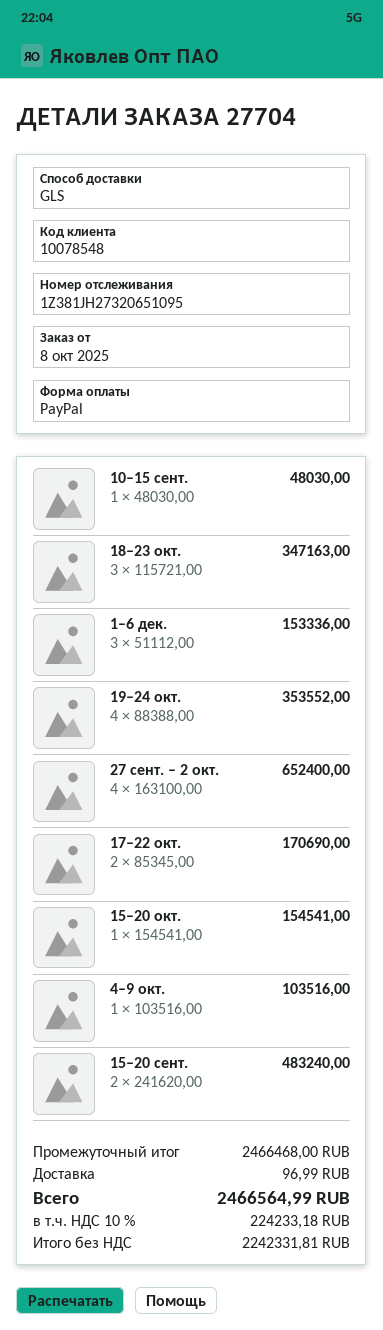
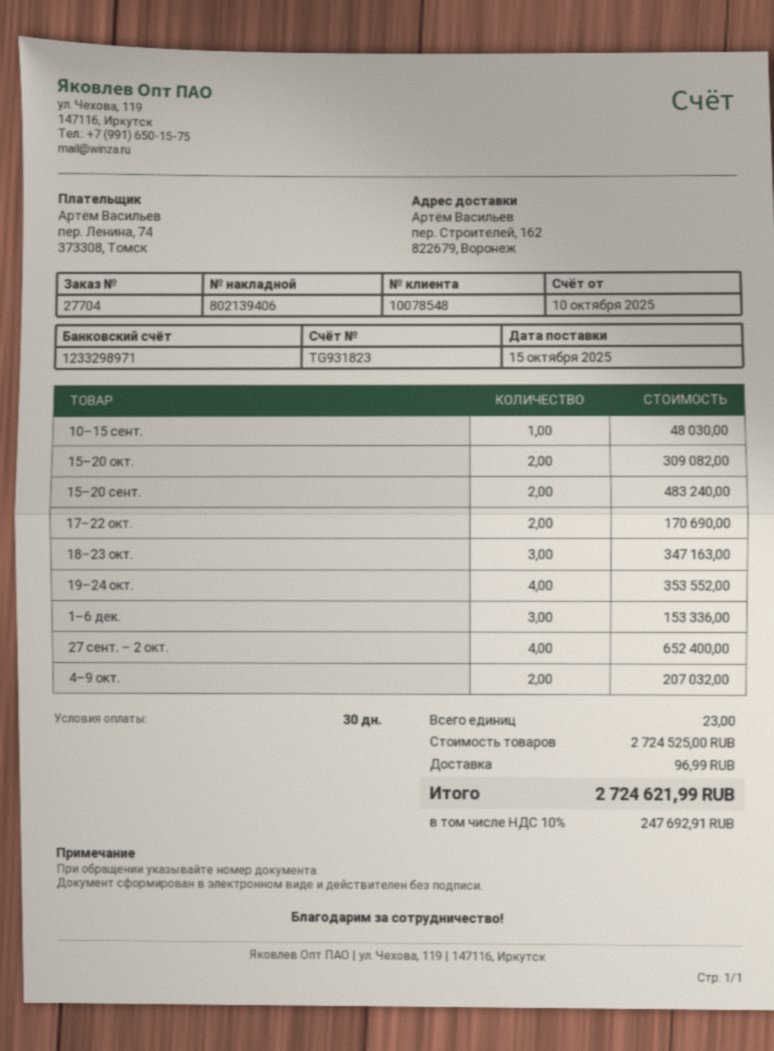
15–20 окт.: 1 for 154541.00 -> 2 for 309082.00
4–9 окт.: 1 for 103516.00 -> 2 for 207032.00
subtotal: 2466468.00 -> 2724525.00
tax: 10% = 224233.18 -> 10% = 247692.91
total: 2466564.99 -> 2724621.99

